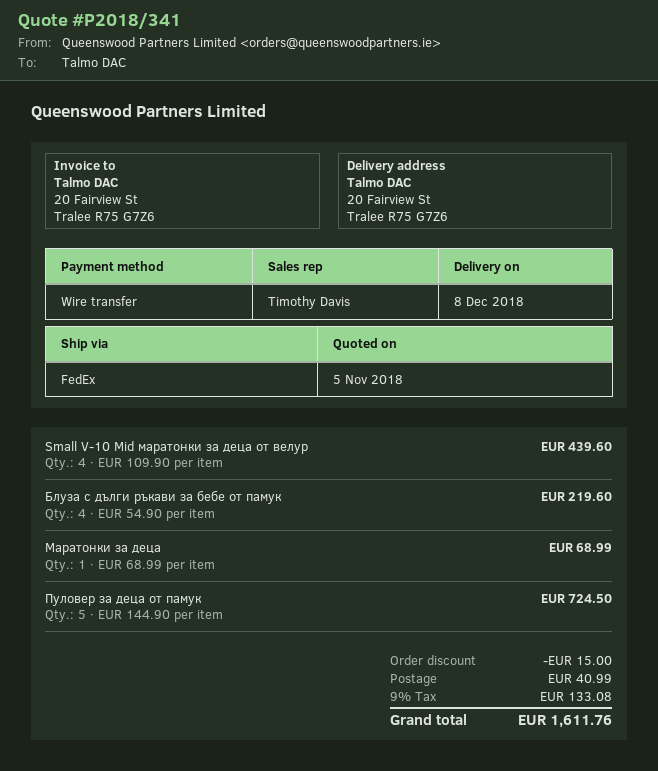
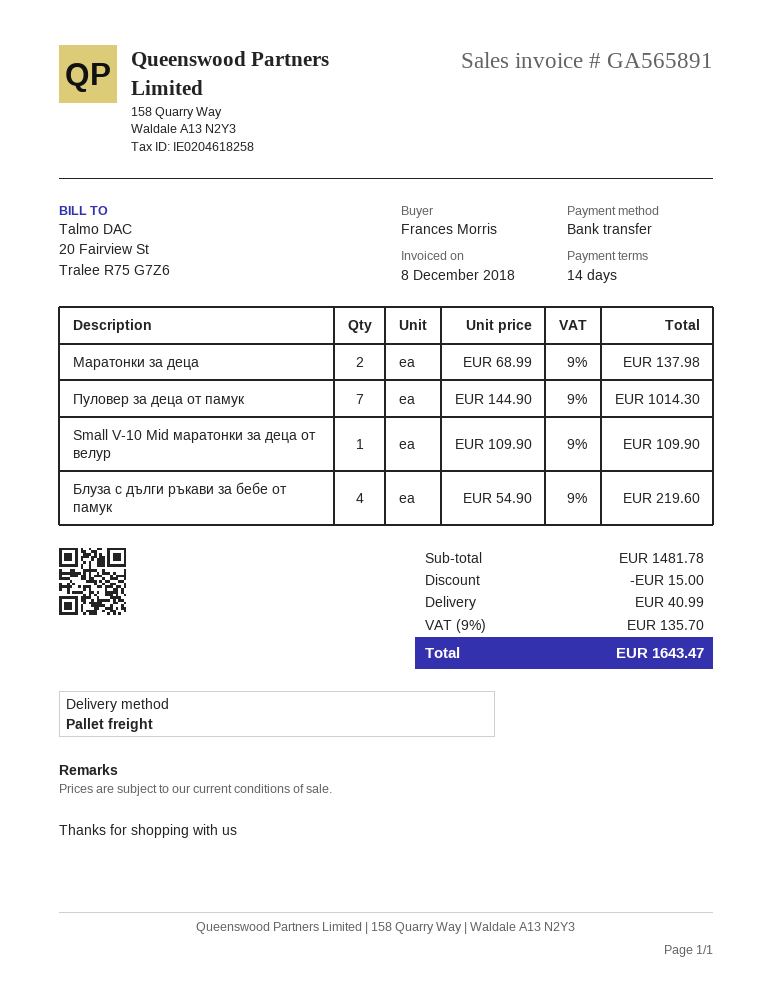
shipping method: FedEx -> pallet freight
Small V-10 Mid маратонки за деца от велур: 4 x 109.90 = 439.60 -> 1 x 109.90 = 109.90
Маратонки за деца: 1 x 68.99 = 68.99 -> 2 x 68.99 = 137.98
Пуловер за деца от памук: 5 x 144.90 = 724.50 -> 7 x 144.90 = 1014.30
tax: 9% = 133.08 -> 9% = 135.70
total: 1611.76 -> 1643.47

